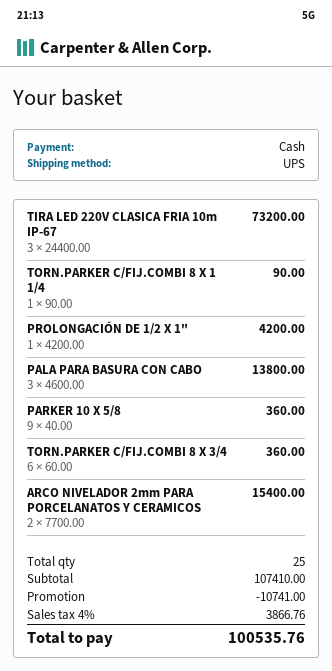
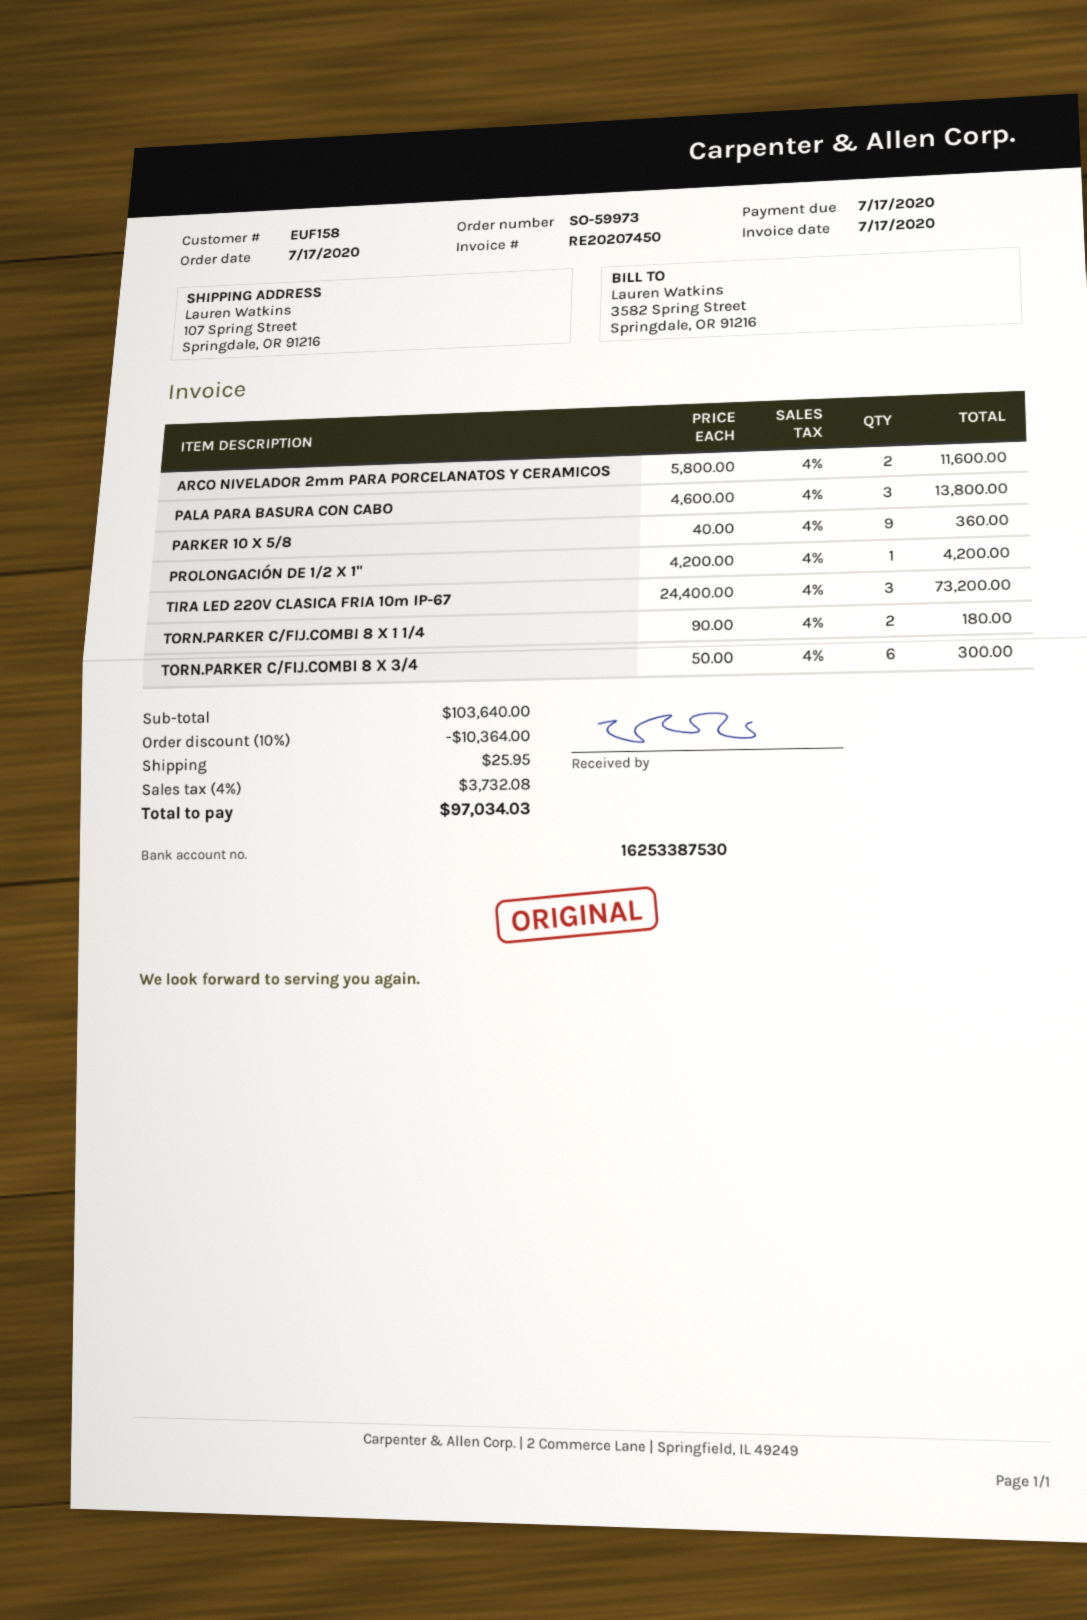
TORN.PARKER C/FIJ.COMBI 8 X 1 1/4: 1 x 90.00 = 90.00 -> 2 x 90.00 = 180.00
TORN.PARKER C/FIJ.COMBI 8 X 3/4: 6 x 60.00 = 360.00 -> 6 x 50.00 = 300.00
ARCO NIVELADOR 2mm PARA PORCELANATOS Y CERAMICOS: 2 x 7700.00 = 15400.00 -> 2 x 5800.00 = 11600.00
subtotal: 107410.00 -> 103640.00
discount: 10741.00 -> 10364.00
shipping: none -> 25.95
tax: 4% = 3866.76 -> 4% = 3732.08
total: 100535.76 -> 97034.03

